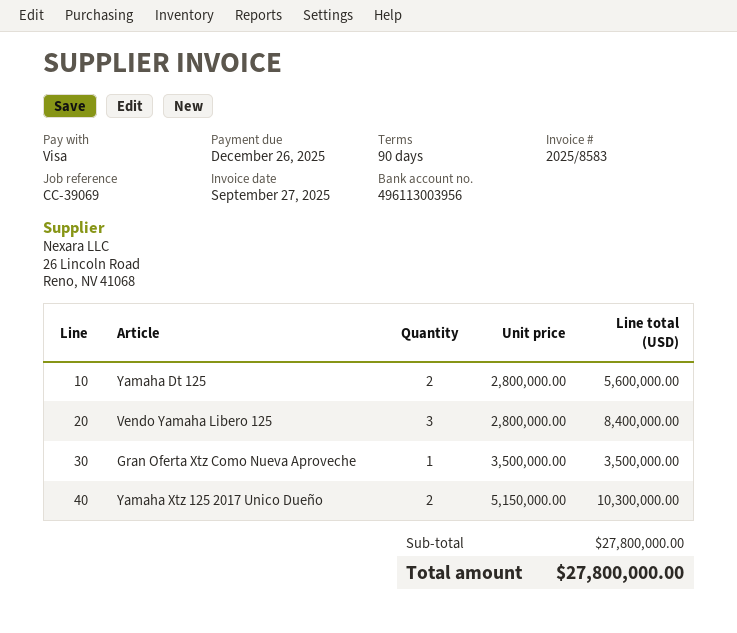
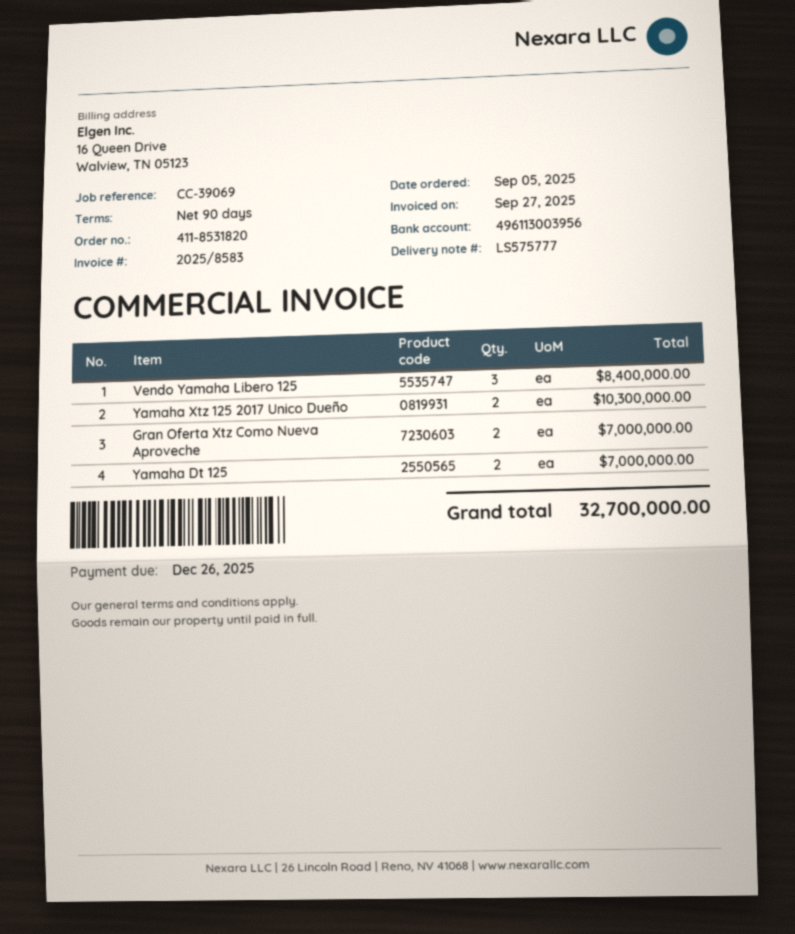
Yamaha Dt 125: 2 for 5600000.00 -> 2 for 7000000.00
Gran Oferta Xtz Como Nueva Aproveche: 1 for 3500000.00 -> 2 for 7000000.00
total: 27800000.00 -> 32700000.00

